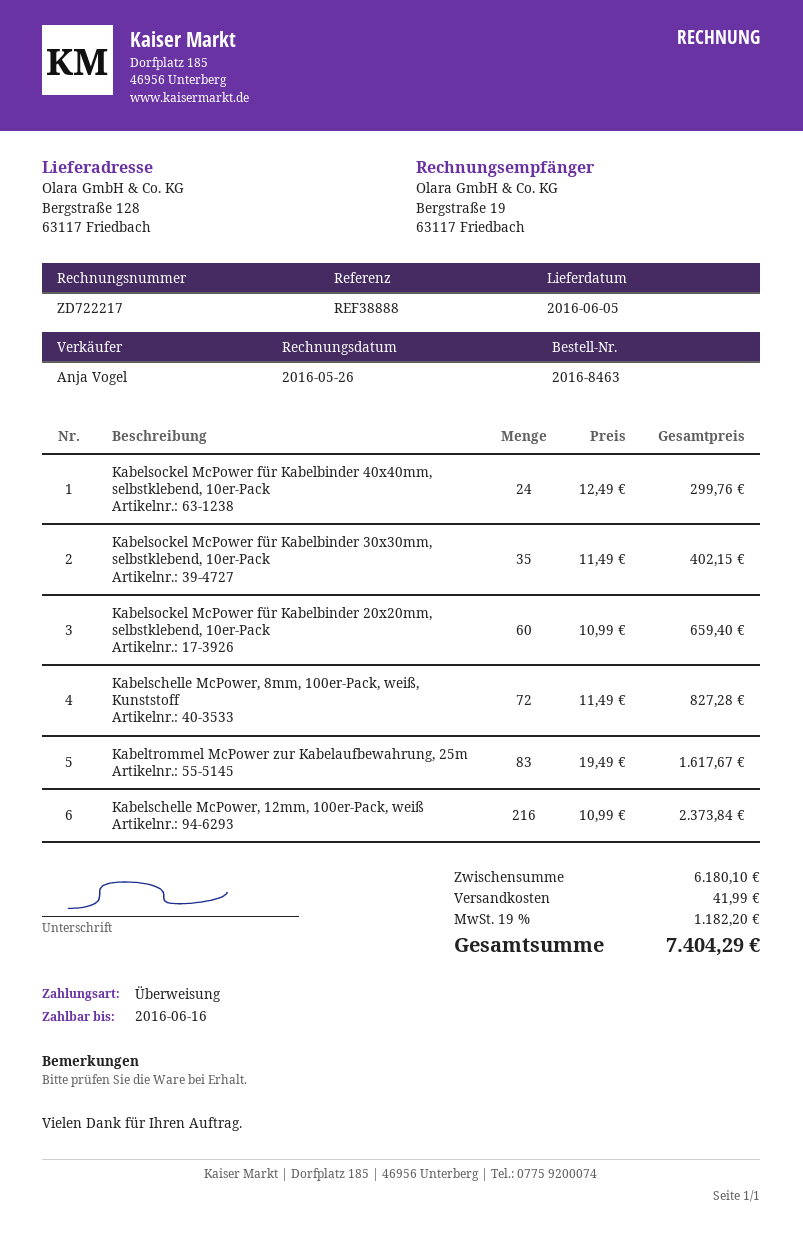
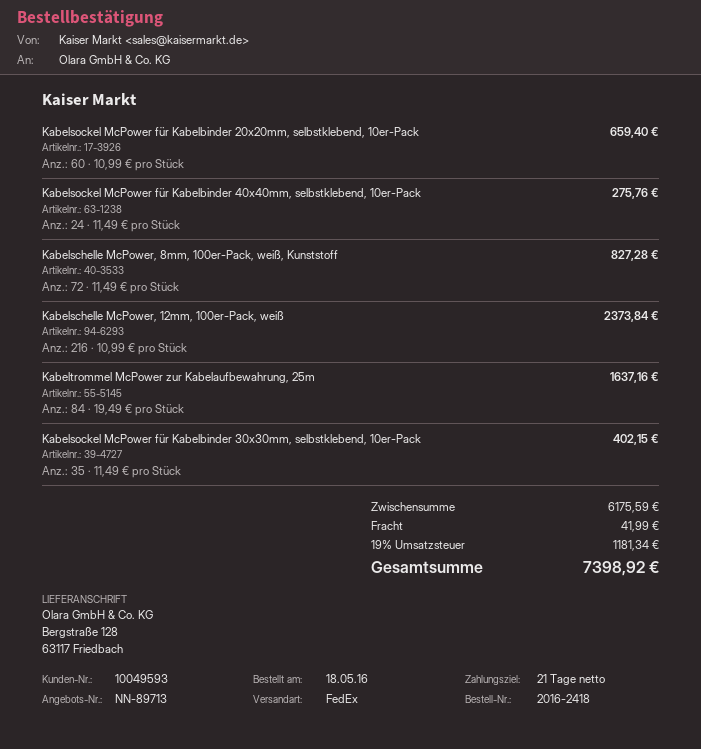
order number: 2016-8463 -> 2016-2418
Kabelsockel McPower für Kabelbinder 40x40mm, selbstklebend, 10er-Pack: 24 x 12.49 = 299.76 -> 24 x 11.49 = 275.76
Kabeltrommel McPower zur Kabelaufbewahrung, 25m: 83 x 19.49 = 1617.67 -> 84 x 19.49 = 1637.16
subtotal: 6180.10 -> 6175.59
tax: 19% = 1182.20 -> 19% = 1181.34
total: 7404.29 -> 7398.92

